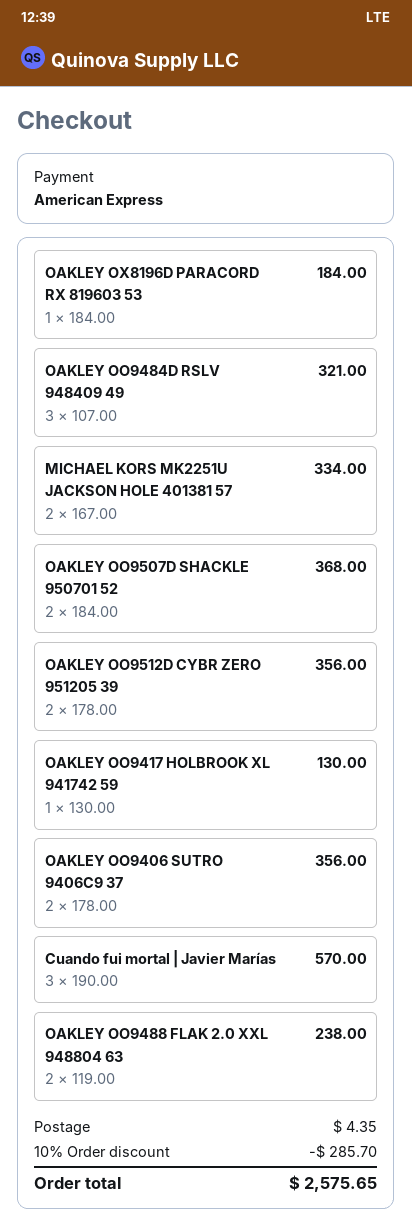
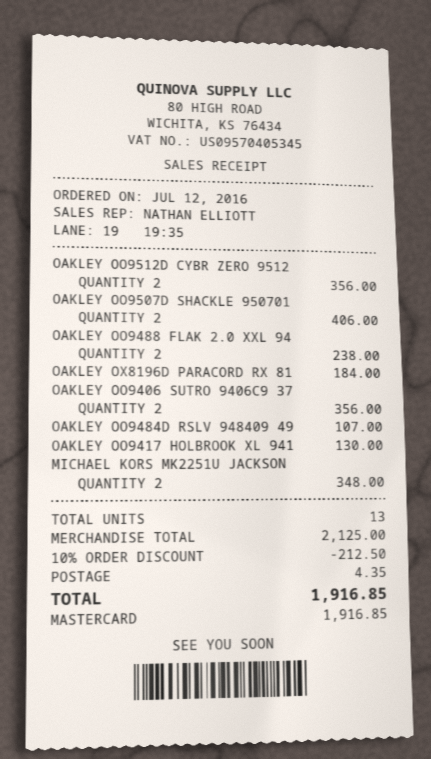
payment method: American Express -> Mastercard
OAKLEY OO9484D RSLV 948409 49: 3 for 321.00 -> 1 for 107.00
MICHAEL KORS MK2251U JACKSON HOLE 401381 57: 2 for 334.00 -> 2 for 348.00
OAKLEY OO9507D SHACKLE 950701 52: 2 for 368.00 -> 2 for 406.00
Cuando fui mortal | Javier Marías: 3 for 570.00 -> none
discount: 10% = 285.70 -> 10% = 212.50
total: 2575.65 -> 1916.85

